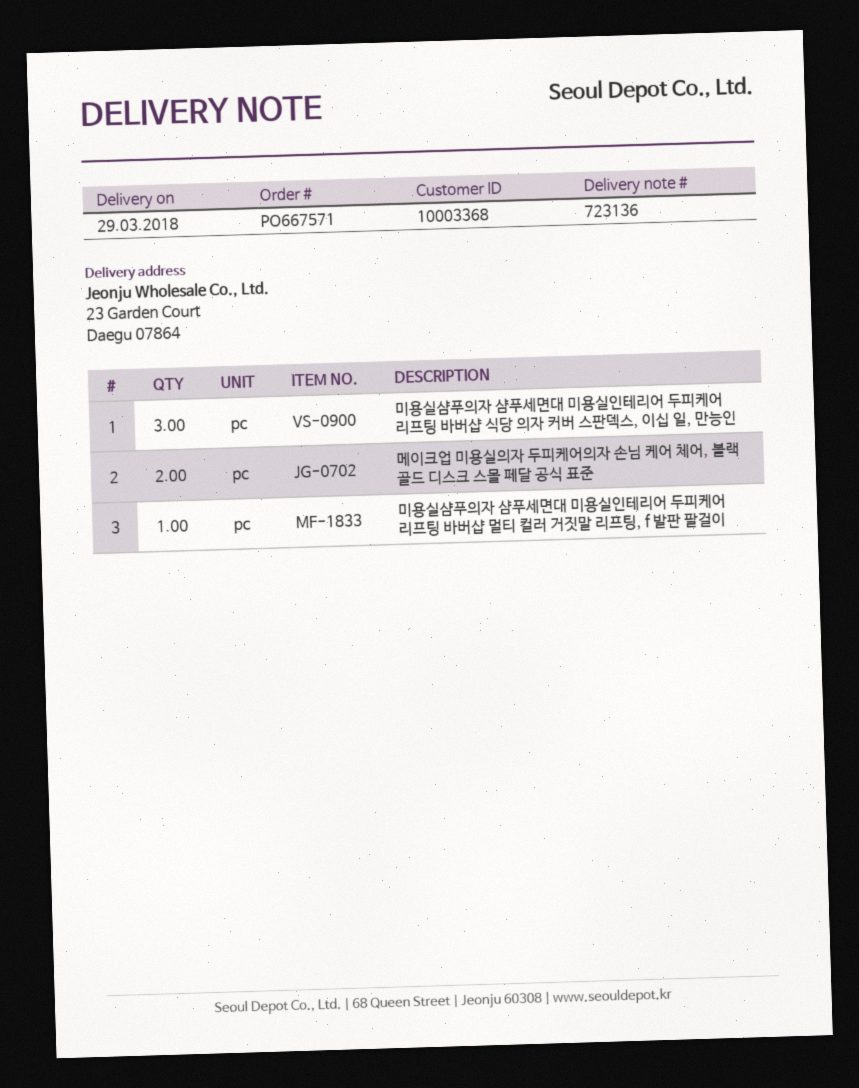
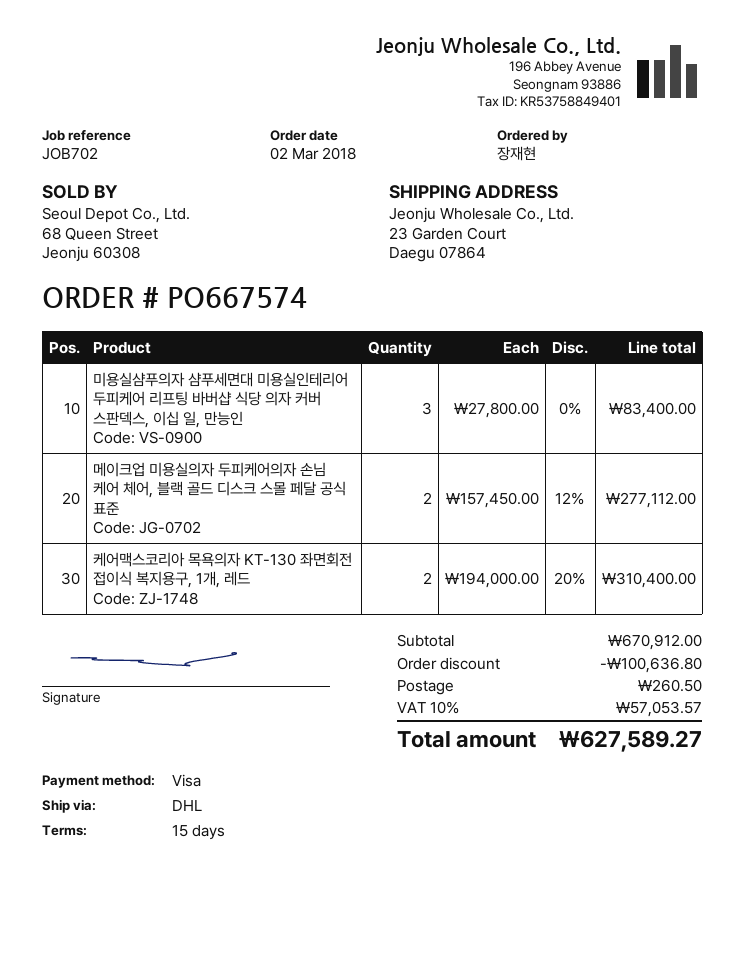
order number: PO667571 -> PO667574
미용실샴푸의자 샴푸세면대 미용실인테리어 두피케어 리프팅 바버샵 멀티 컬러 거짓말 리프팅, f 발판 팔걸이: 1 -> none
케어맥스코리아 목욕의자 KT-130 좌면회전 접이식 복지용구, 1개, 레드: none -> 2

